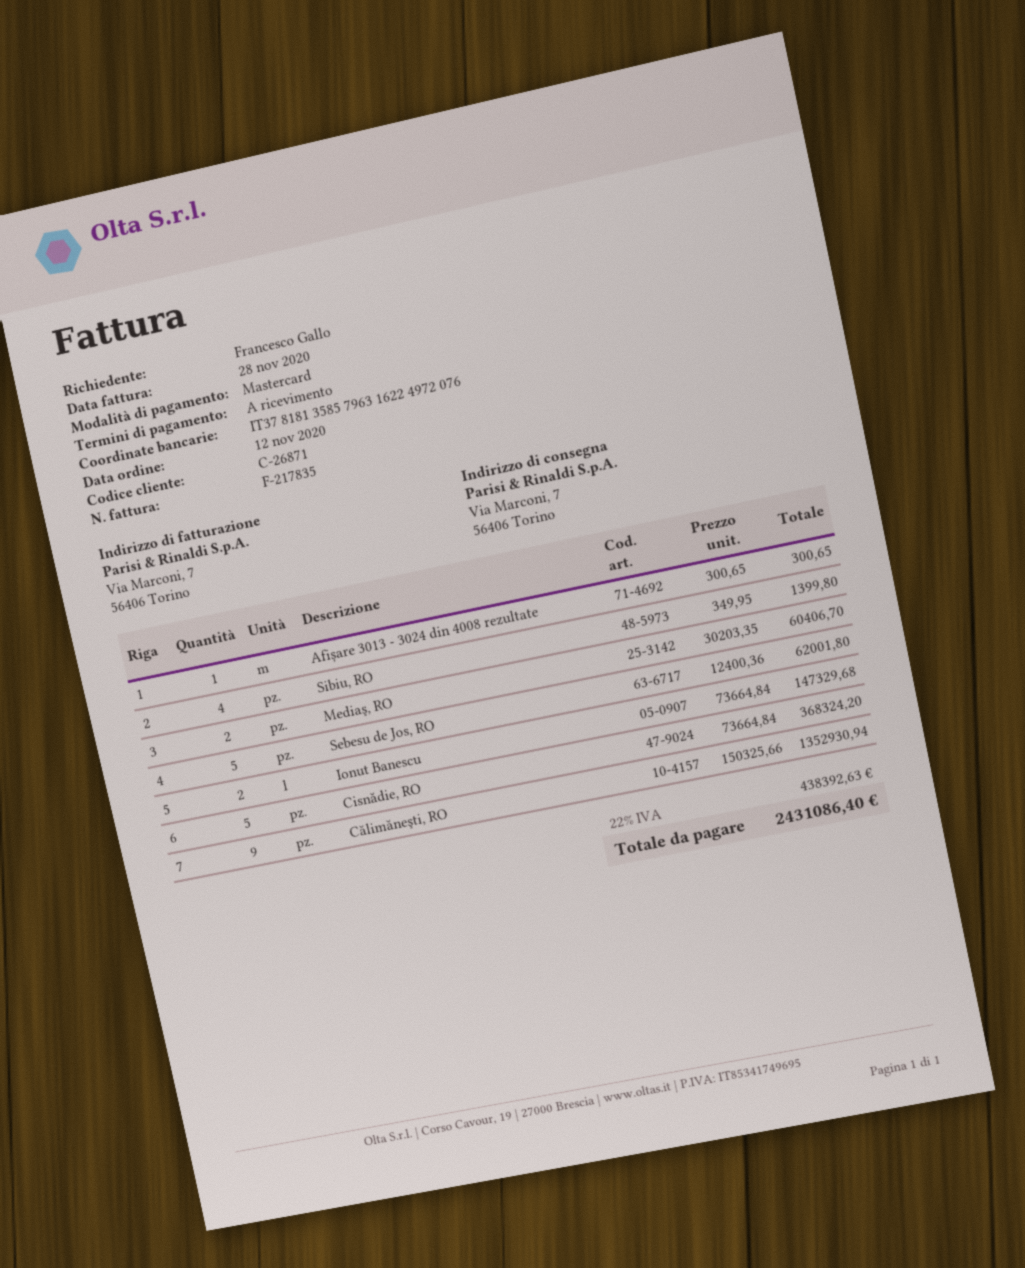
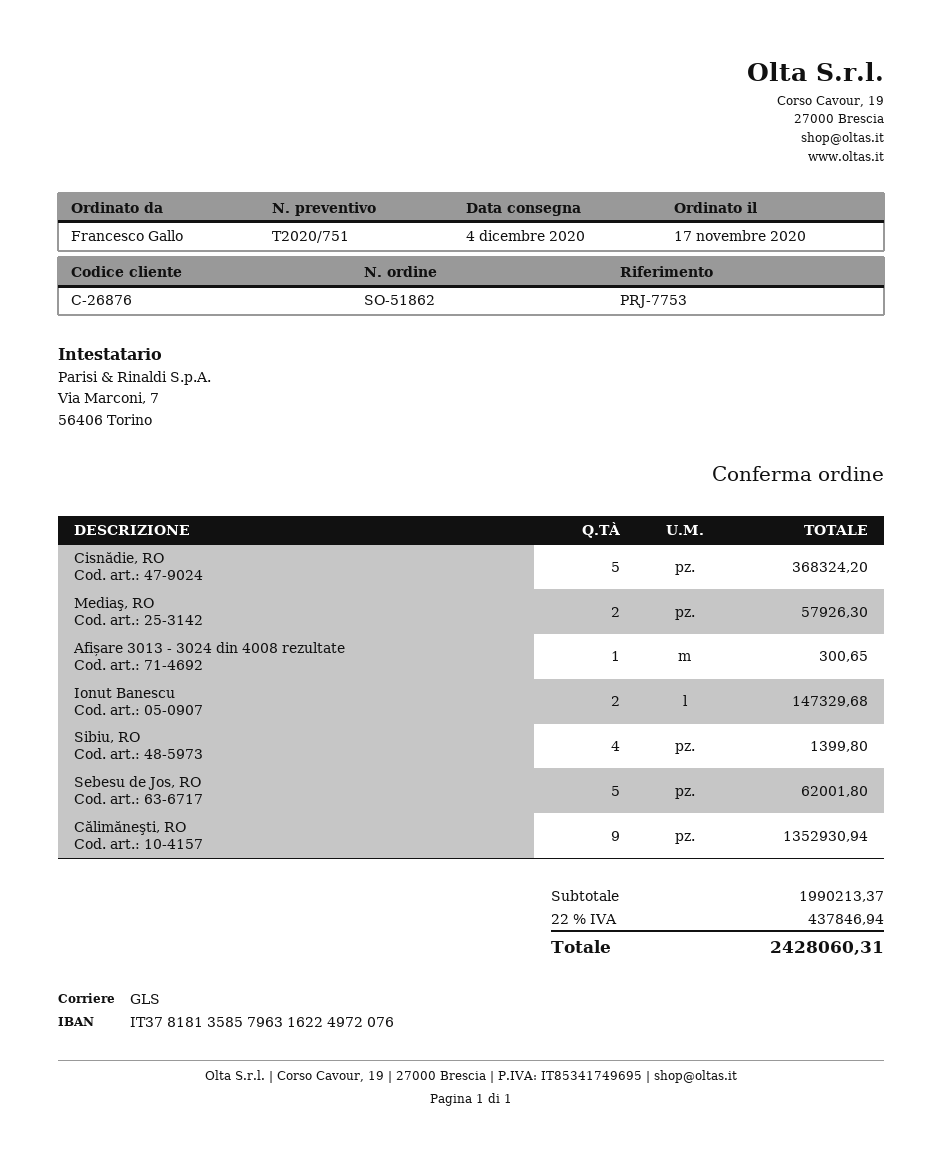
order date: 2020-11-12 -> 2020-11-17
customer number: C-26871 -> C-26876
Mediaş, RO: 2 for 60406.70 -> 2 for 57926.30
tax: 22% = 438392.63 -> 22% = 437846.94
total: 2431086.40 -> 2428060.31

